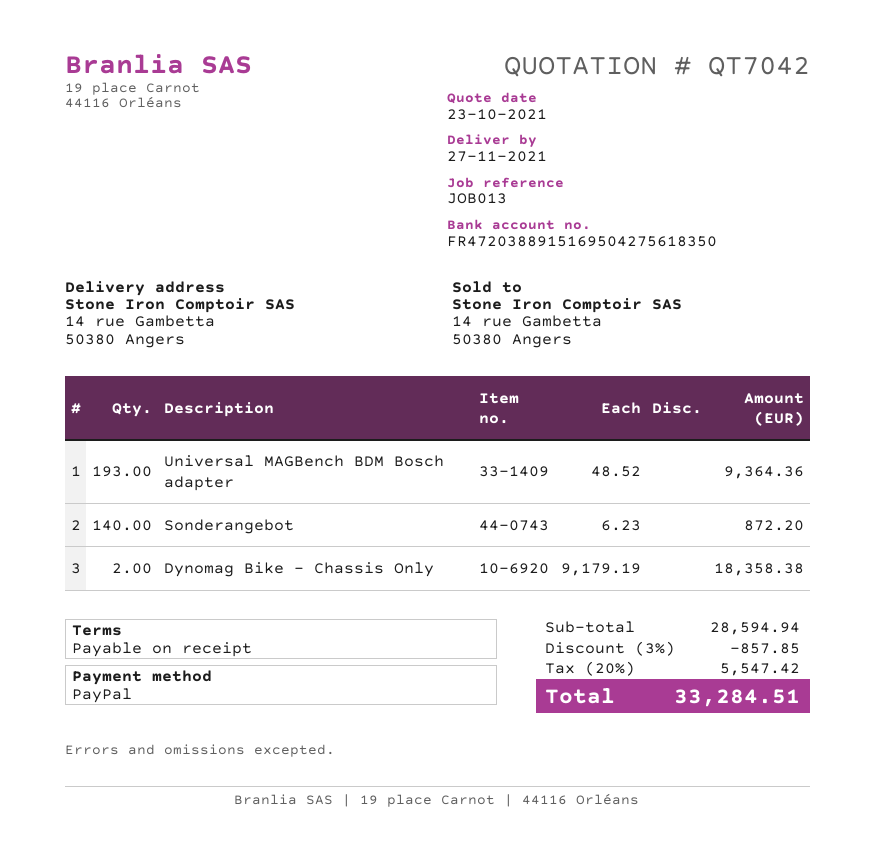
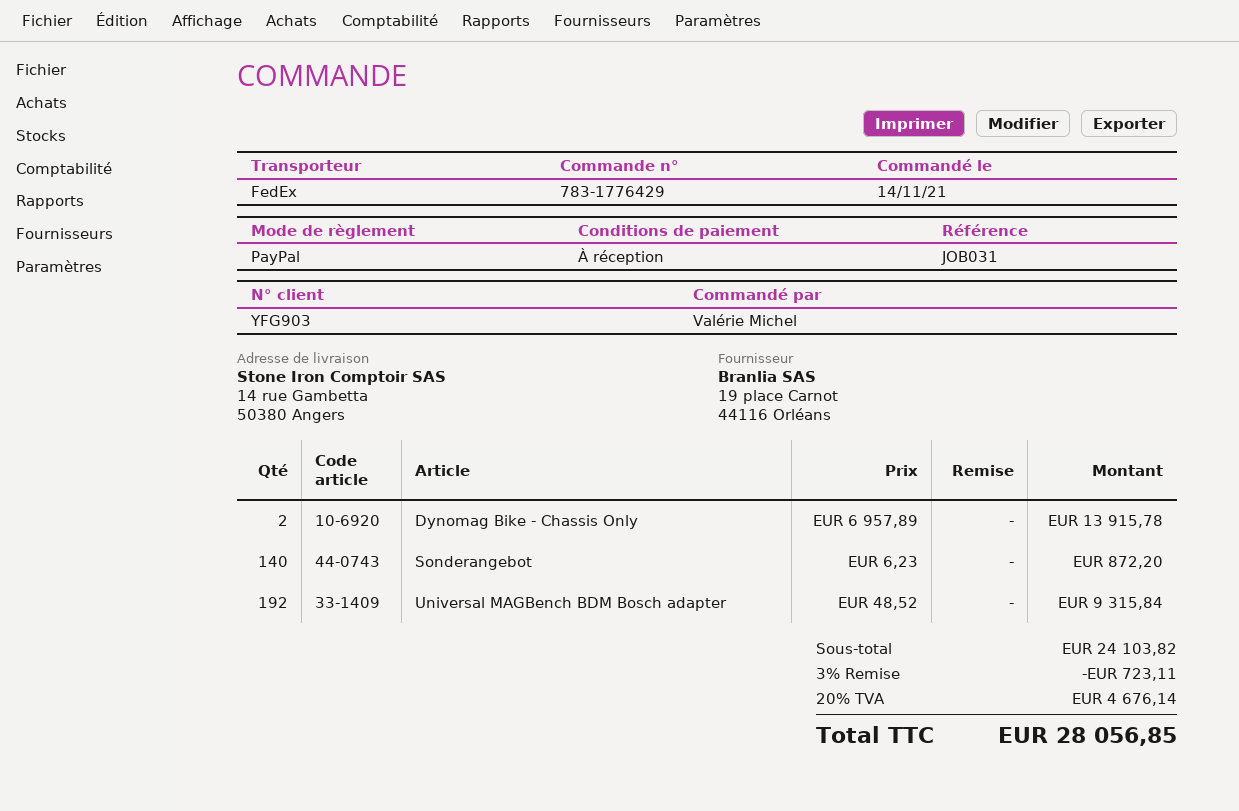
reference: JOB013 -> JOB031
Universal MAGBench BDM Bosch adapter: 193 x 48.52 = 9364.36 -> 192 x 48.52 = 9315.84
Dynomag Bike - Chassis Only: 2 x 9179.19 = 18358.38 -> 2 x 6957.89 = 13915.78
subtotal: 28594.94 -> 24103.82
discount: 3% = 857.85 -> 3% = 723.11
tax: 20% = 5547.42 -> 20% = 4676.14
total: 33284.51 -> 28056.85

